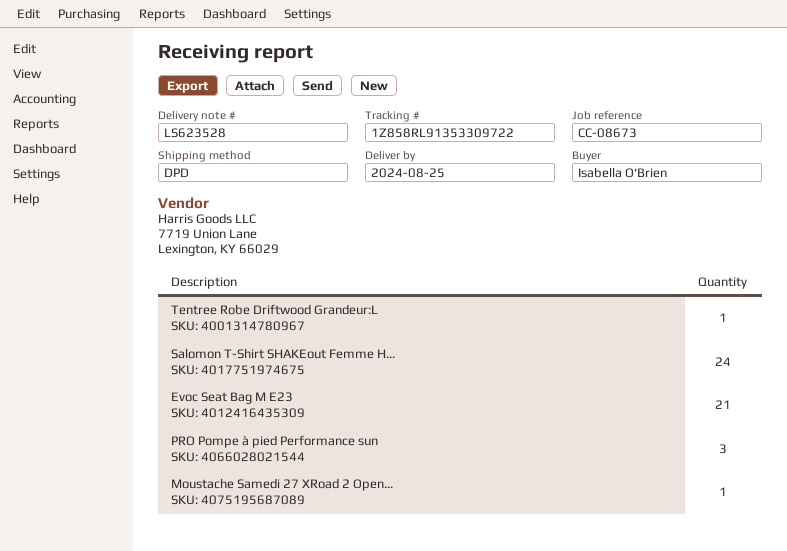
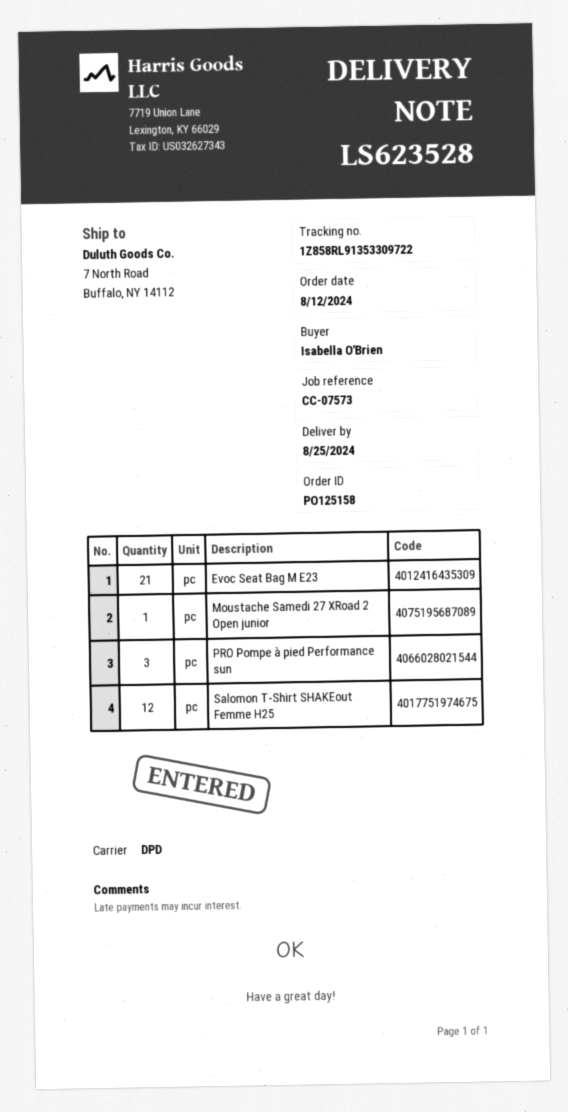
reference: CC-08673 -> CC-07573
Tentree Robe Driftwood Grandeur:L: 1 -> none
Salomon T-Shirt SHAKEout Femme H...: 24 -> 12

